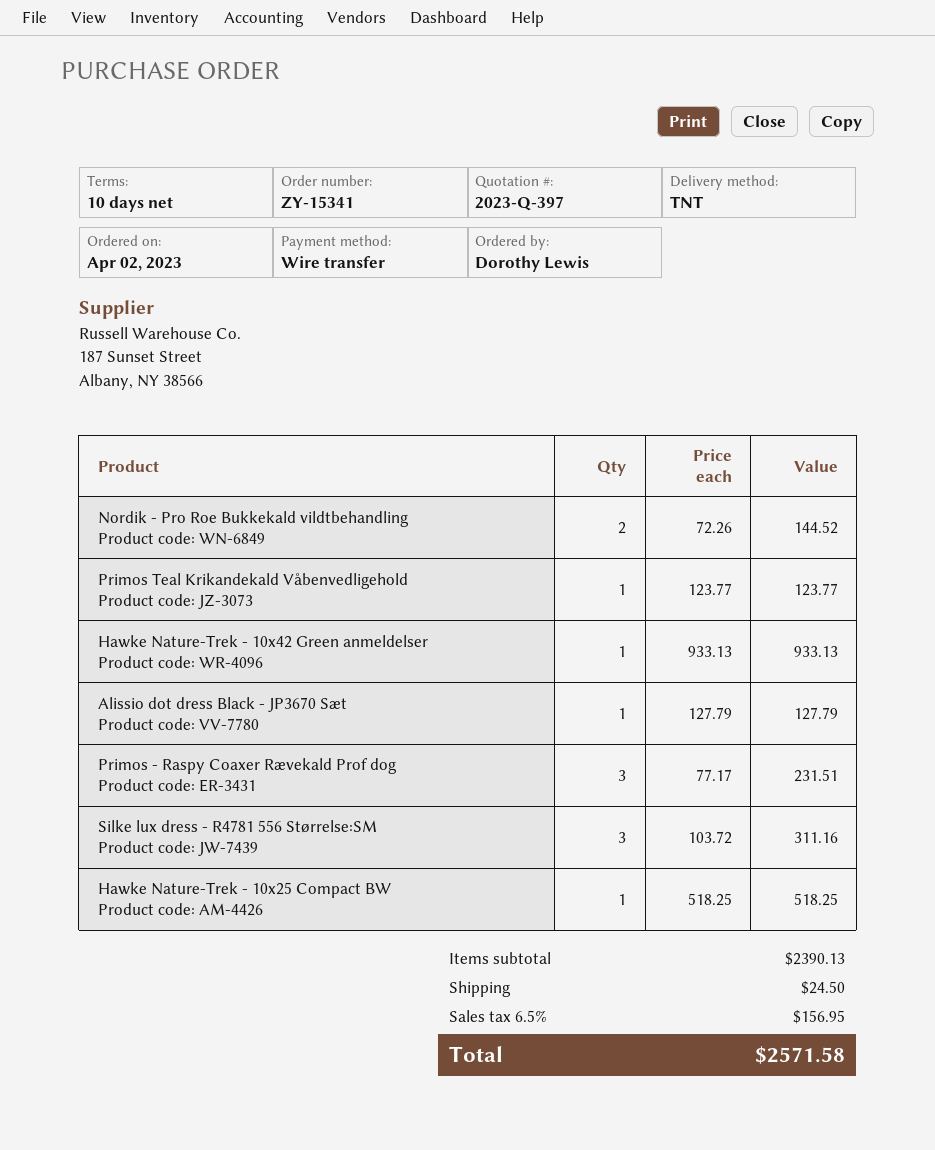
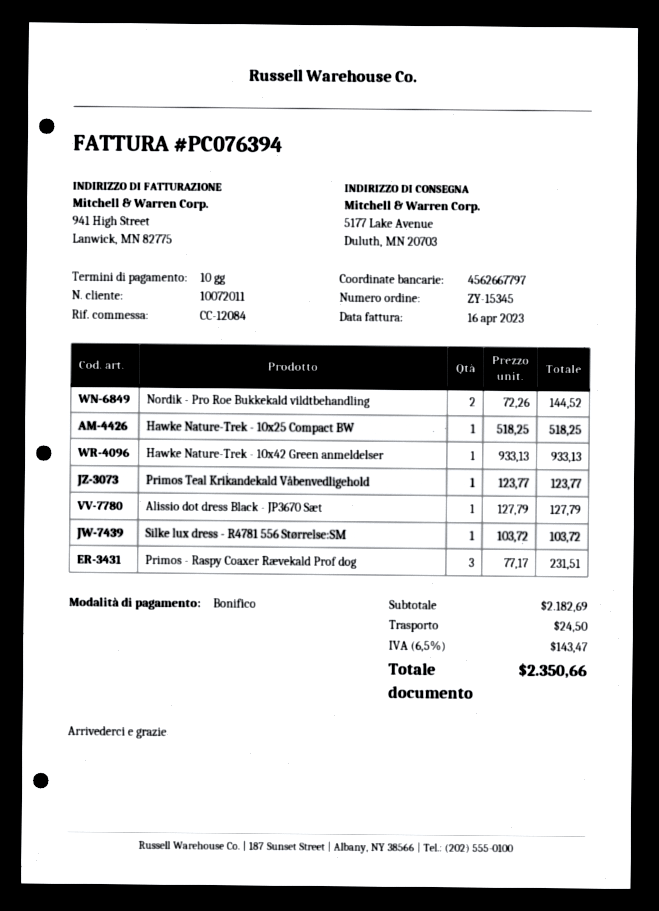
order number: ZY-15341 -> ZY-15345
Silke lux dress - R4781 556 Størrelse:SM: 3 x 103.72 = 311.16 -> 1 x 103.72 = 103.72
subtotal: 2390.13 -> 2182.69
tax: 6.5% = 156.95 -> 6.5% = 143.47
total: 2571.58 -> 2350.66

